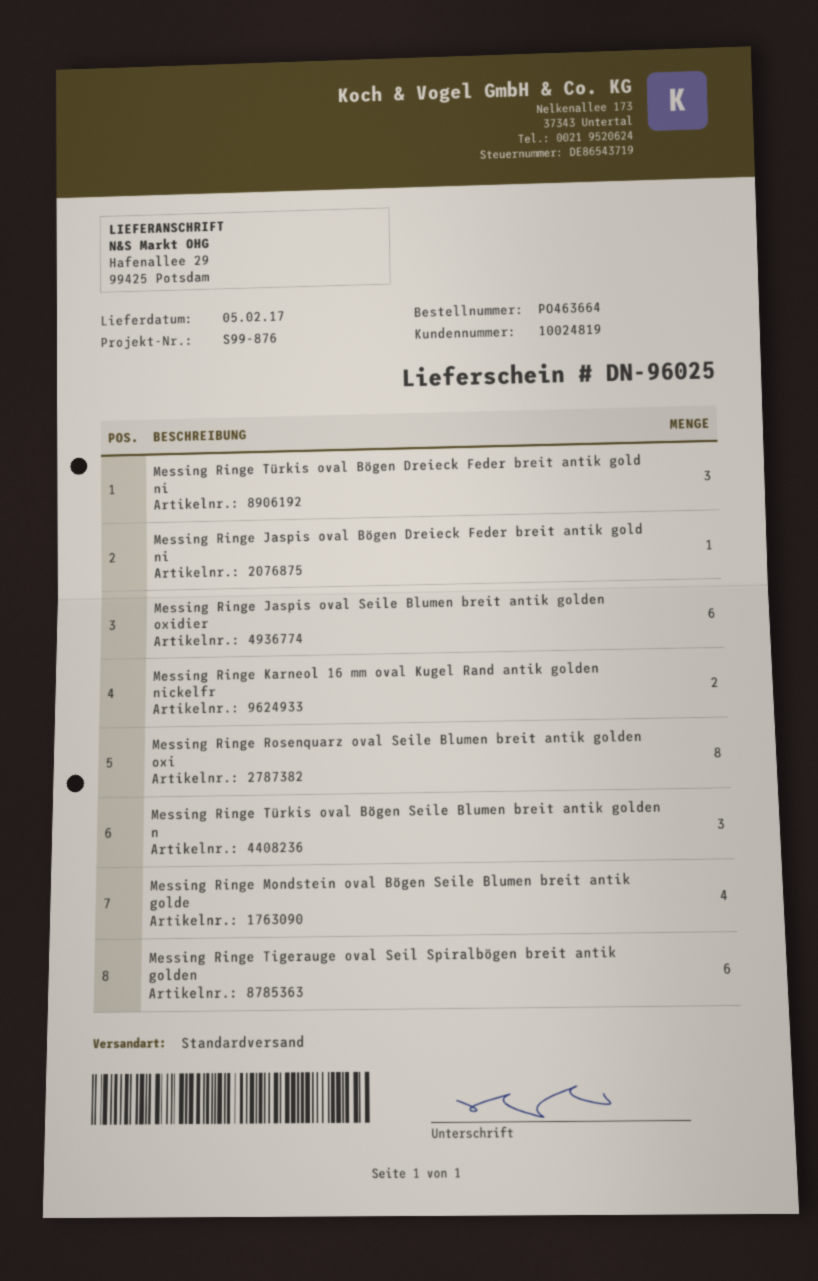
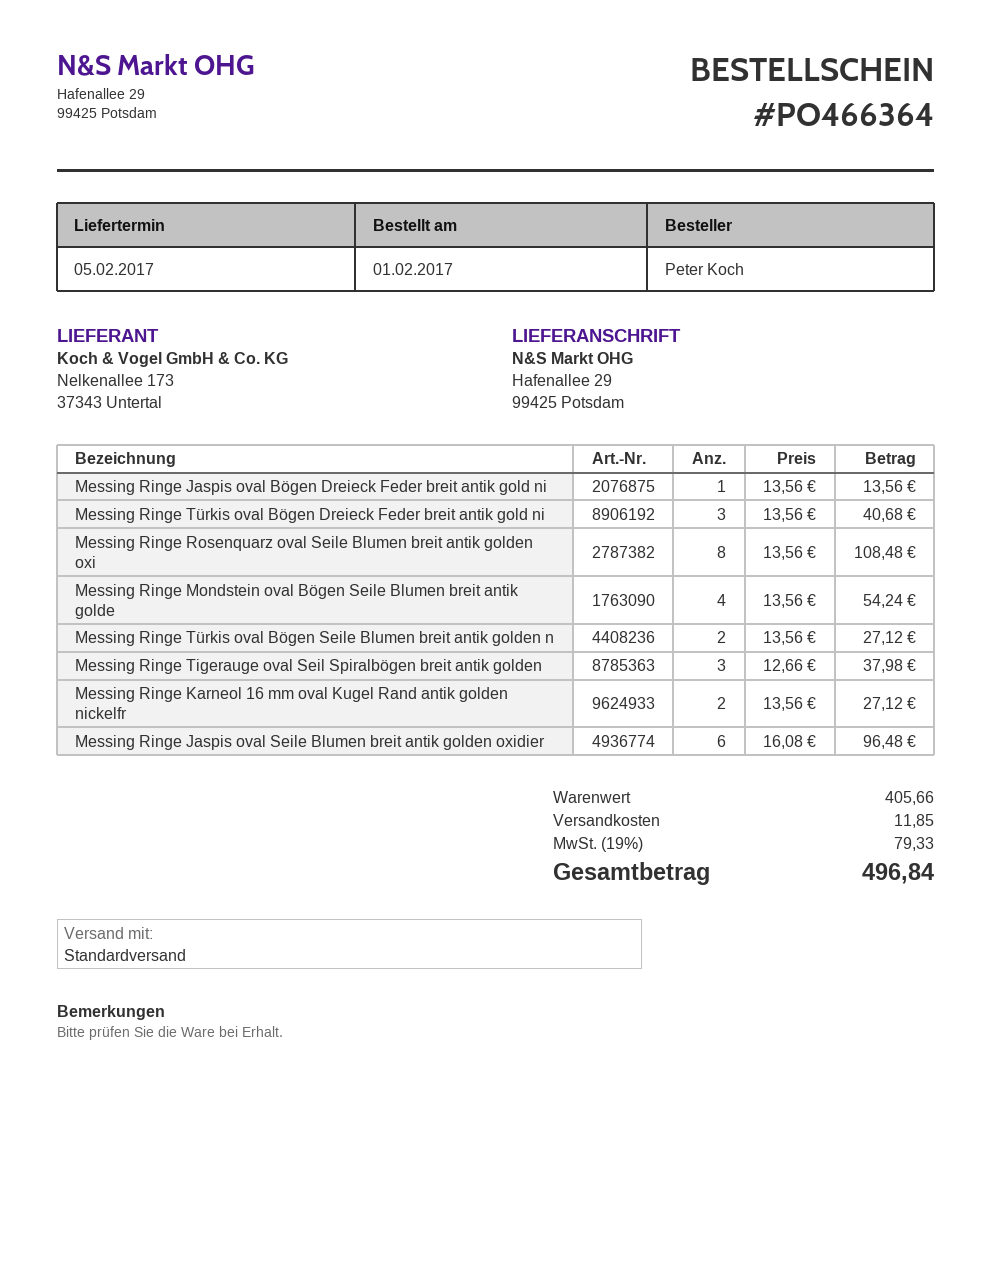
order number: PO463664 -> PO466364
Messing Ringe Türkis oval Bögen Seile Blumen breit antik golden n: 3 -> 2
Messing Ringe Tigerauge oval Seil Spiralbögen breit antik golden: 6 -> 3

